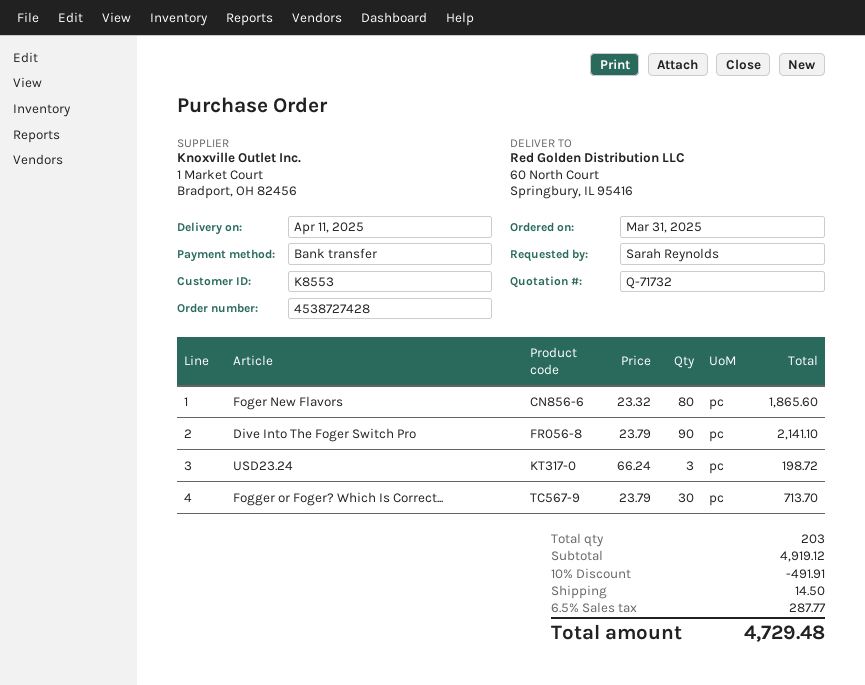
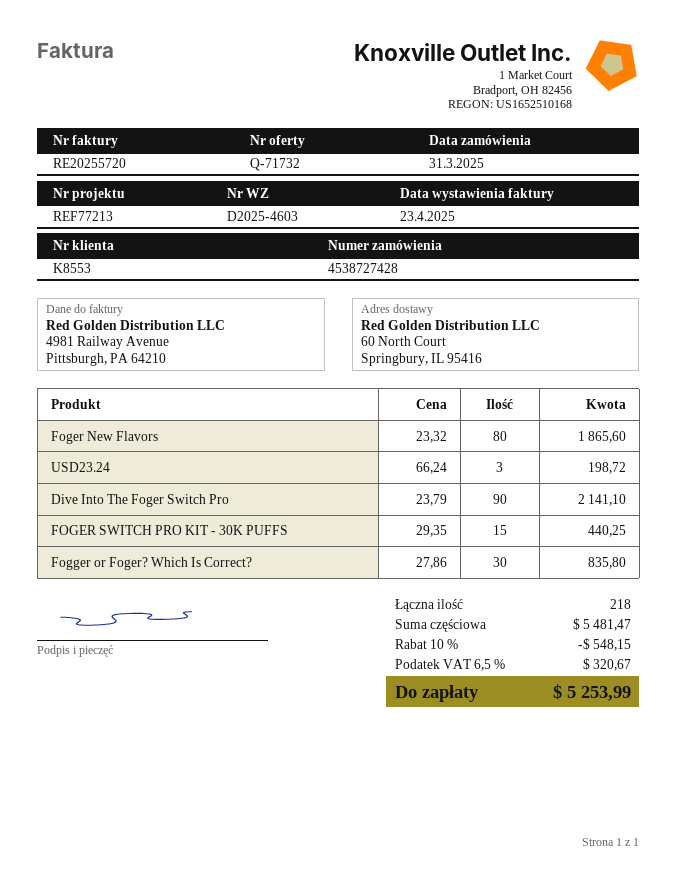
Fogger or Foger? Which Is Correct...: 30 x 23.79 = 713.70 -> 30 x 27.86 = 835.80
FOGER SWITCH PRO KIT - 30K PUFFS: none -> 15 x 29.35 = 440.25
total quantity: 203 -> 218
subtotal: 4919.12 -> 5481.47
discount: 10% = 491.91 -> 10% = 548.15
shipping: 14.50 -> none
tax: 6.5% = 287.77 -> 6.5% = 320.67
total: 4729.48 -> 5253.99

